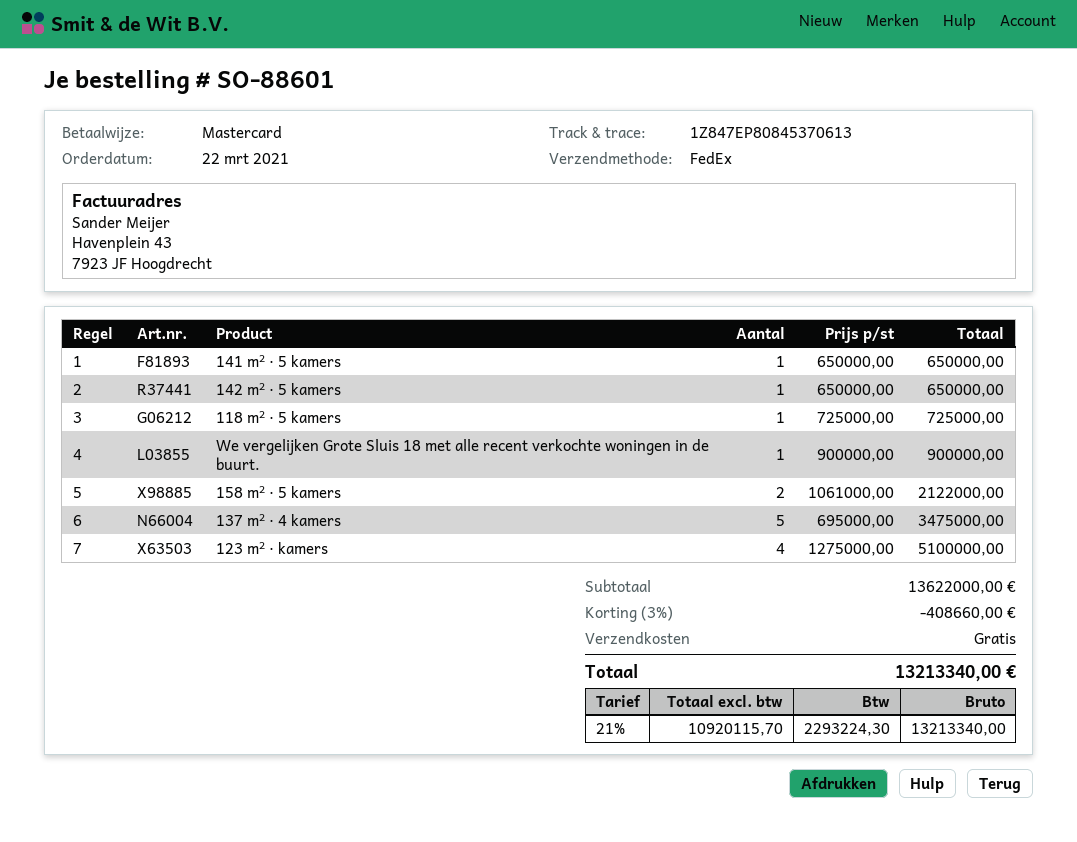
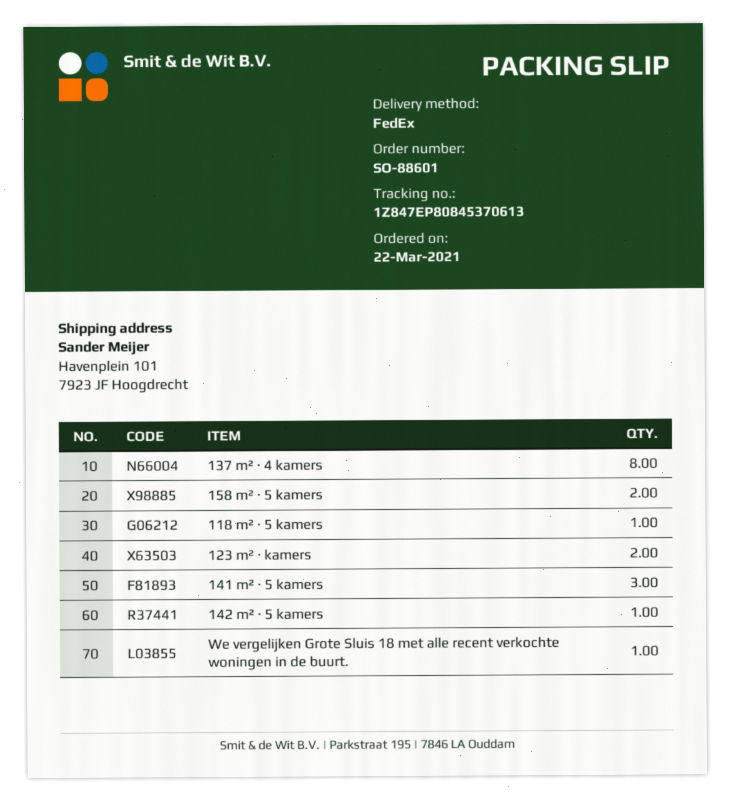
141 m² · 5 kamers: 1 -> 3
137 m² · 4 kamers: 5 -> 8
123 m² · kamers: 4 -> 2

